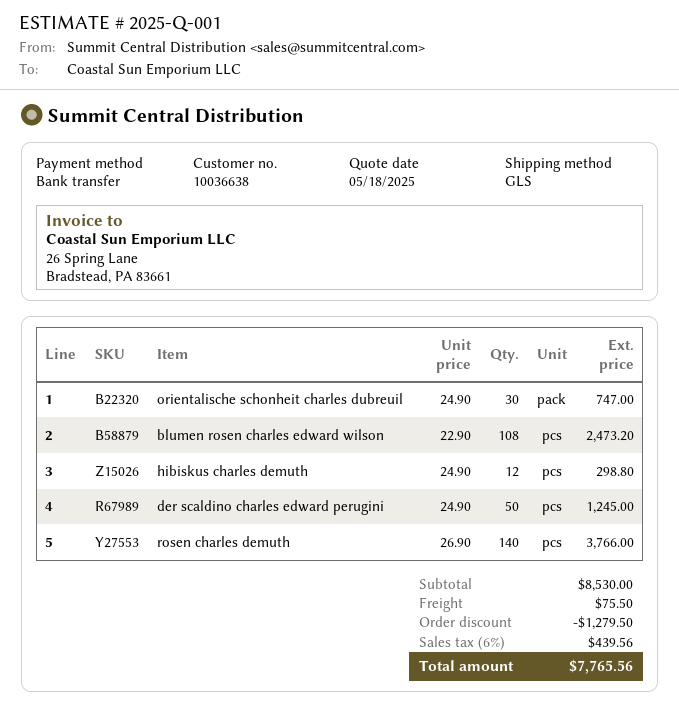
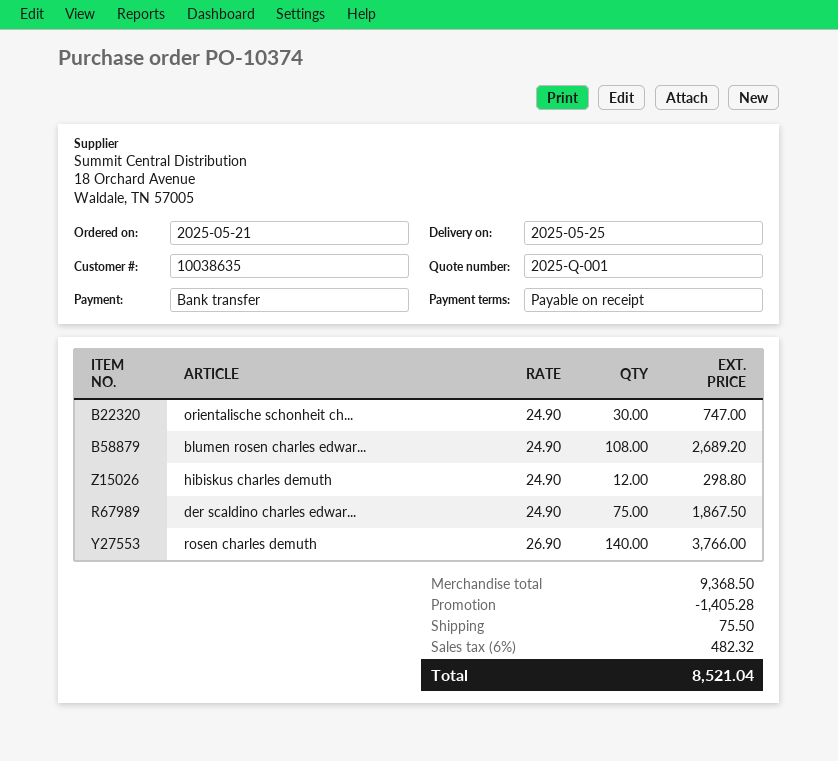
customer number: 10036638 -> 10038635
blumen rosen charles edward wilson: 108 x 22.90 = 2473.20 -> 108 x 24.90 = 2689.20
der scaldino charles edward perugini: 50 x 24.90 = 1245.00 -> 75 x 24.90 = 1867.50
subtotal: 8530.00 -> 9368.50
discount: 1279.50 -> 1405.28
tax: 6% = 439.56 -> 6% = 482.32
total: 7765.56 -> 8521.04

